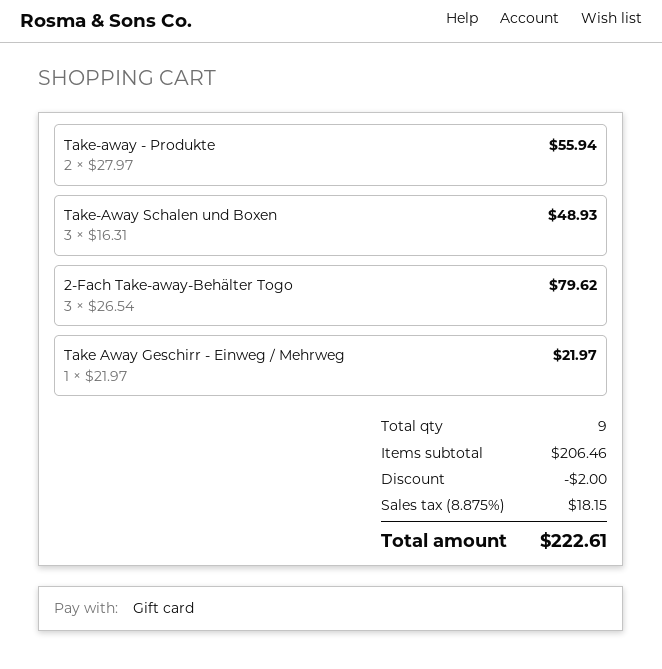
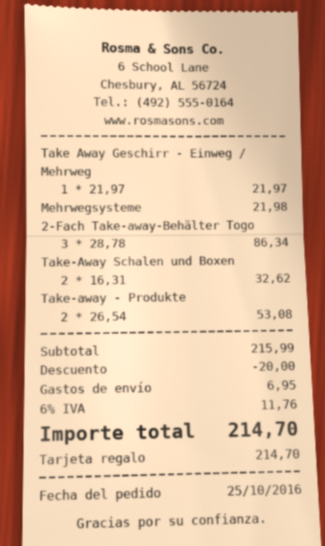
Take-away - Produkte: 2 x 27.97 = 55.94 -> 2 x 26.54 = 53.08
Take-Away Schalen und Boxen: 3 x 16.31 = 48.93 -> 2 x 16.31 = 32.62
2-Fach Take-away-Behälter Togo: 3 x 26.54 = 79.62 -> 3 x 28.78 = 86.34
Mehrwegsysteme: none -> 1 x 21.98 = 21.98
subtotal: 206.46 -> 215.99
discount: 2.00 -> 20.00
shipping: none -> 6.95
tax: 8.875% = 18.15 -> 6% = 11.76
total: 222.61 -> 214.70

